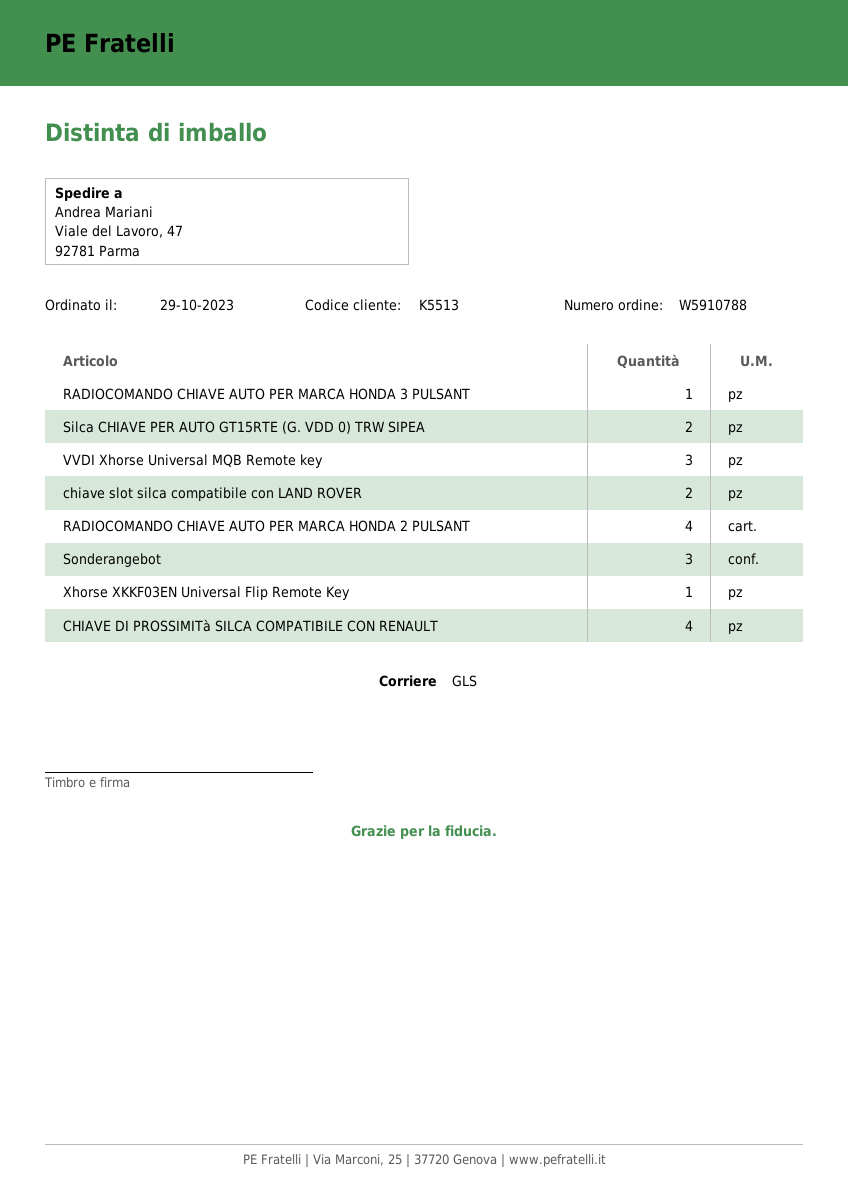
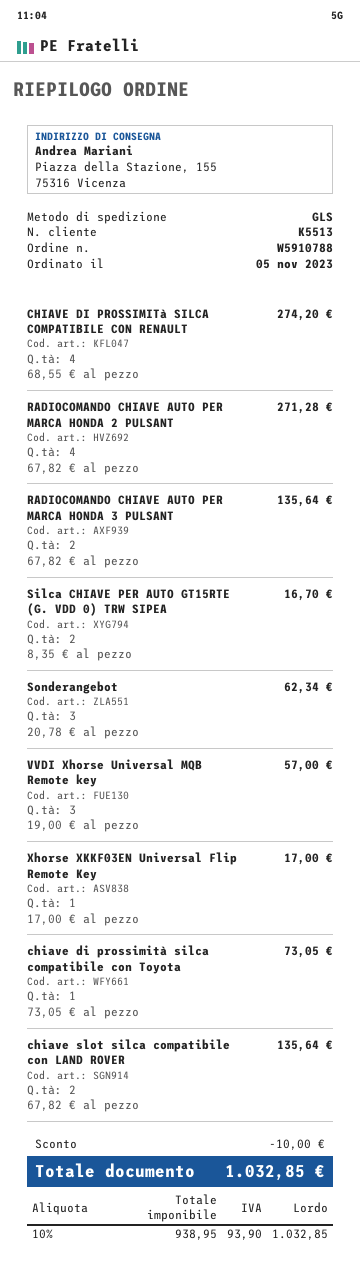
order date: 2023-10-29 -> 2023-11-05
ship to: Viale del Lavoro, 47, 92781 Parma -> Piazza della Stazione, 155, 75316 Vicenza
RADIOCOMANDO CHIAVE AUTO PER MARCA HONDA 3 PULSANT: 1 -> 2
chiave di prossimità silca compatibile con Toyota: none -> 1

